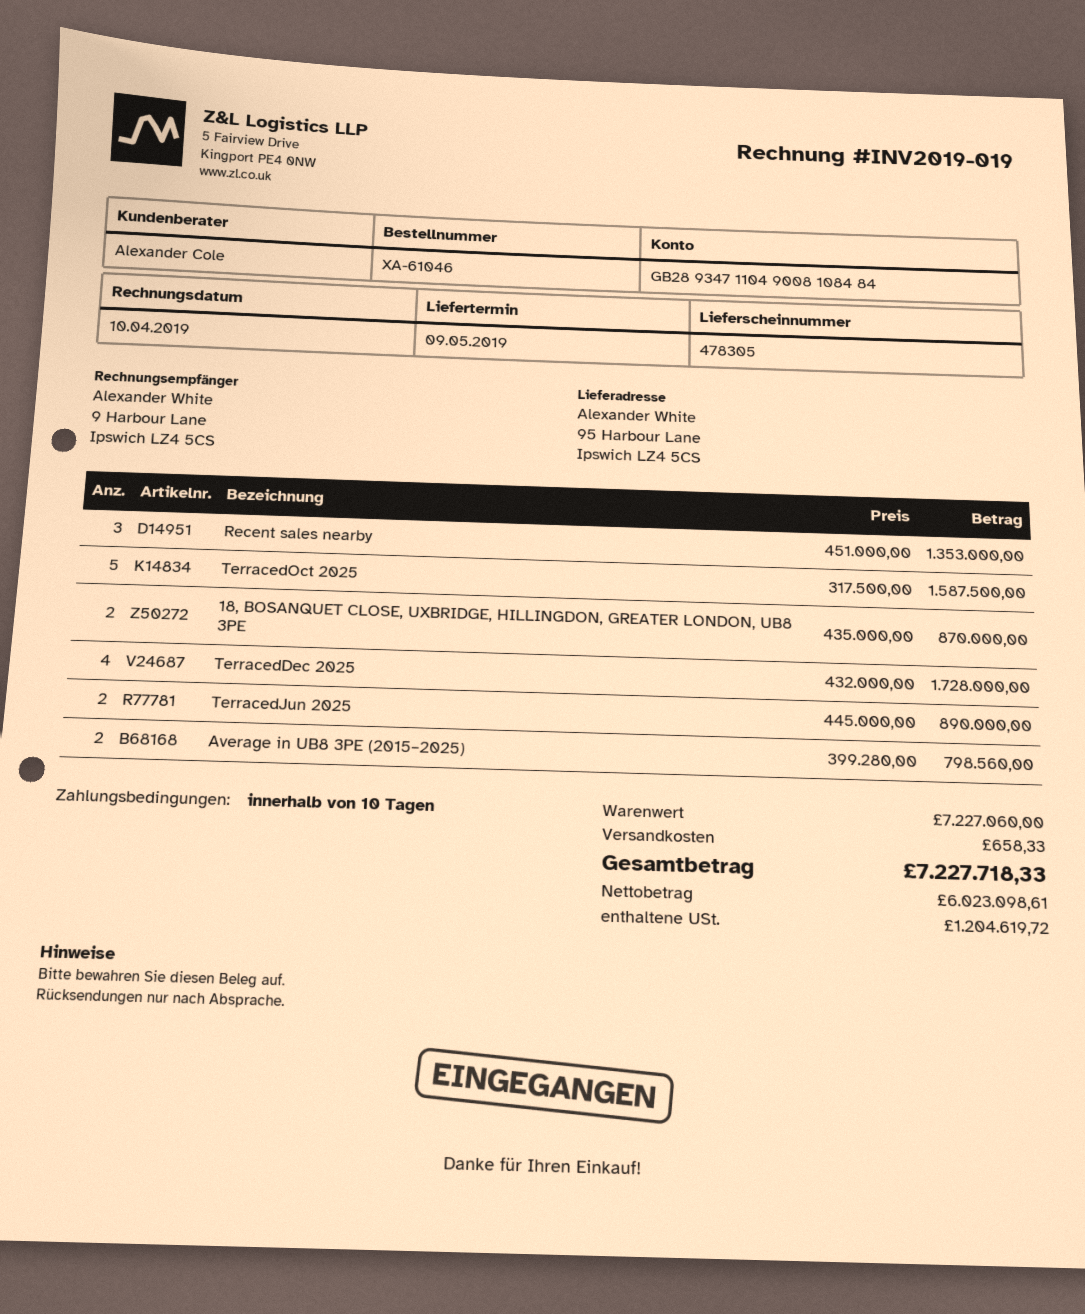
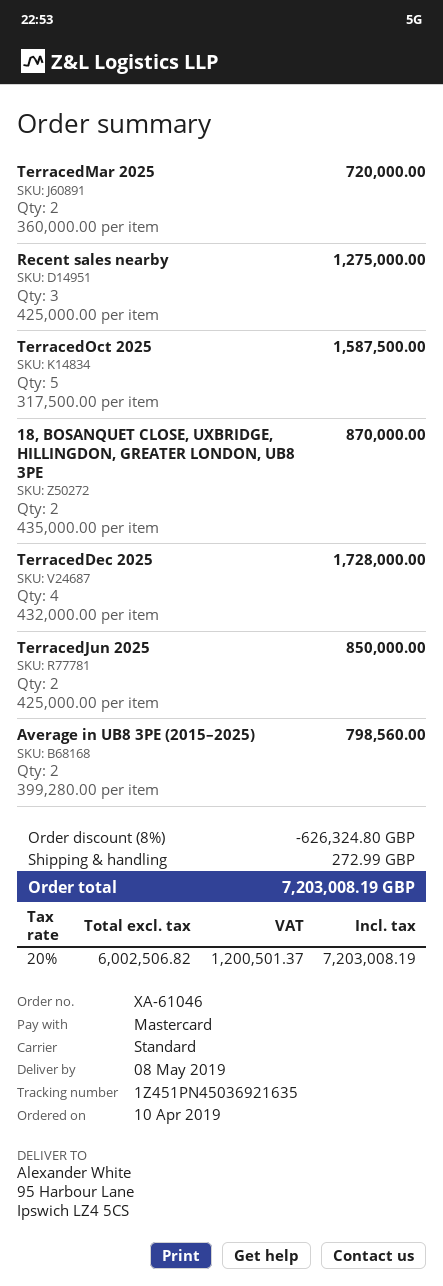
delivery date: 2019-05-09 -> 2019-05-08
Recent sales nearby: 3 x 451000.00 = 1353000.00 -> 3 x 425000.00 = 1275000.00
TerracedJun 2025: 2 x 445000.00 = 890000.00 -> 2 x 425000.00 = 850000.00
TerracedMar 2025: none -> 2 x 360000.00 = 720000.00
discount: none -> 8% = 626324.80
shipping: 658.33 -> 272.99
net: 6023098.61 -> 6002506.82
tax: 1204619.72 -> 1200501.37
total: 7227718.33 -> 7203008.19

